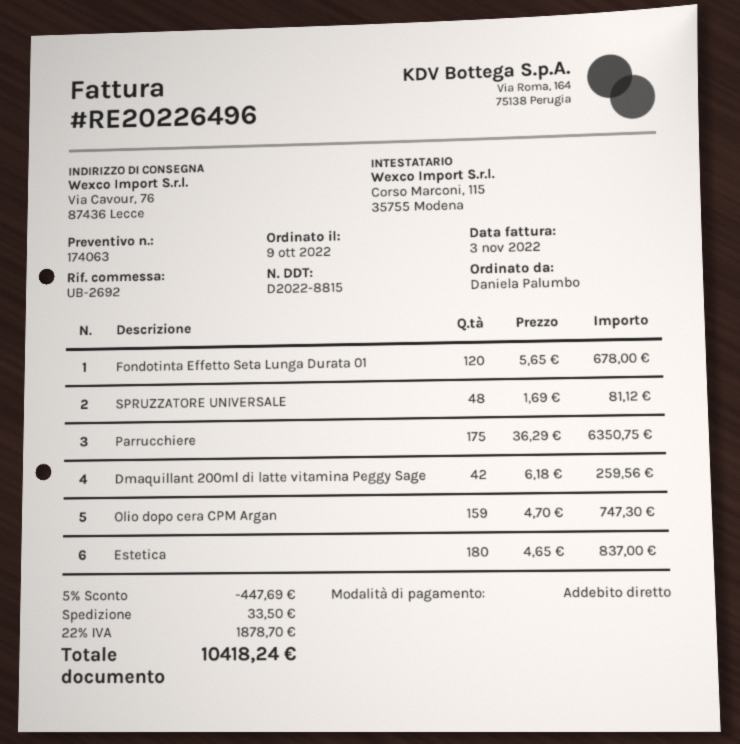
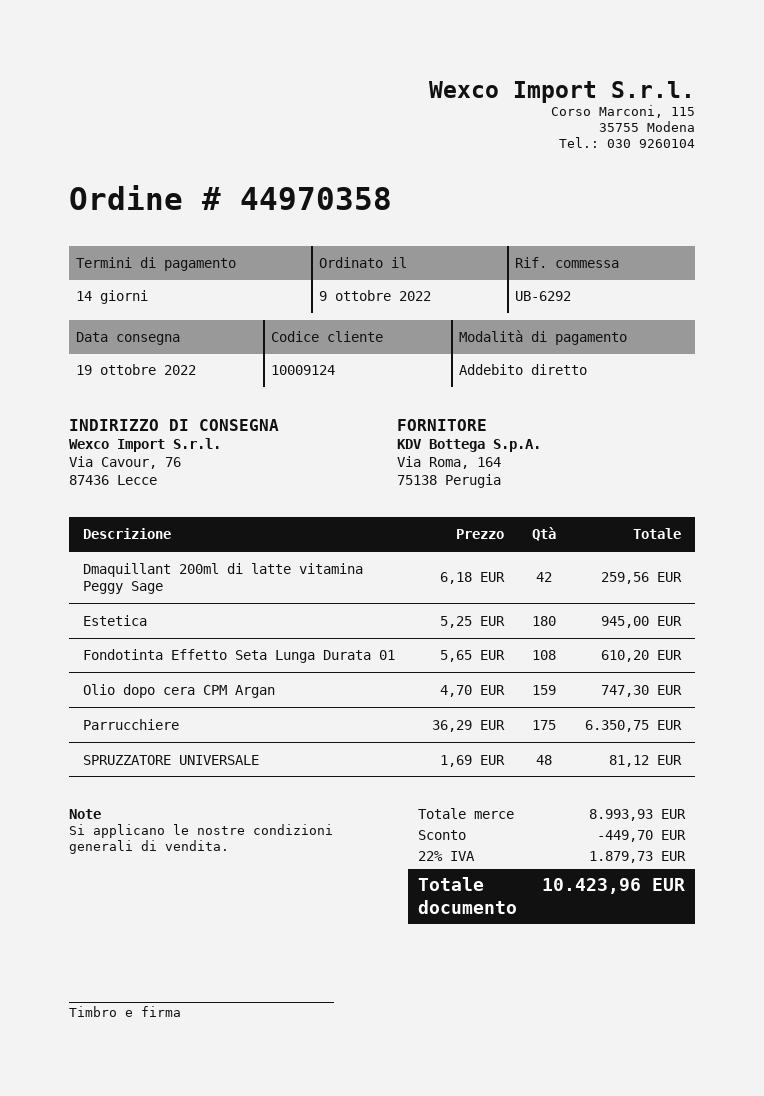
reference: UB-2692 -> UB-6292
Fondotinta Effetto Seta Lunga Durata 01: 120 x 5.65 = 678.00 -> 108 x 5.65 = 610.20
Estetica: 180 x 4.65 = 837.00 -> 180 x 5.25 = 945.00
discount: 447.69 -> 449.70
shipping: 33.50 -> none
tax: 22% = 1878.70 -> 22% = 1879.73
total: 10418.24 -> 10423.96

